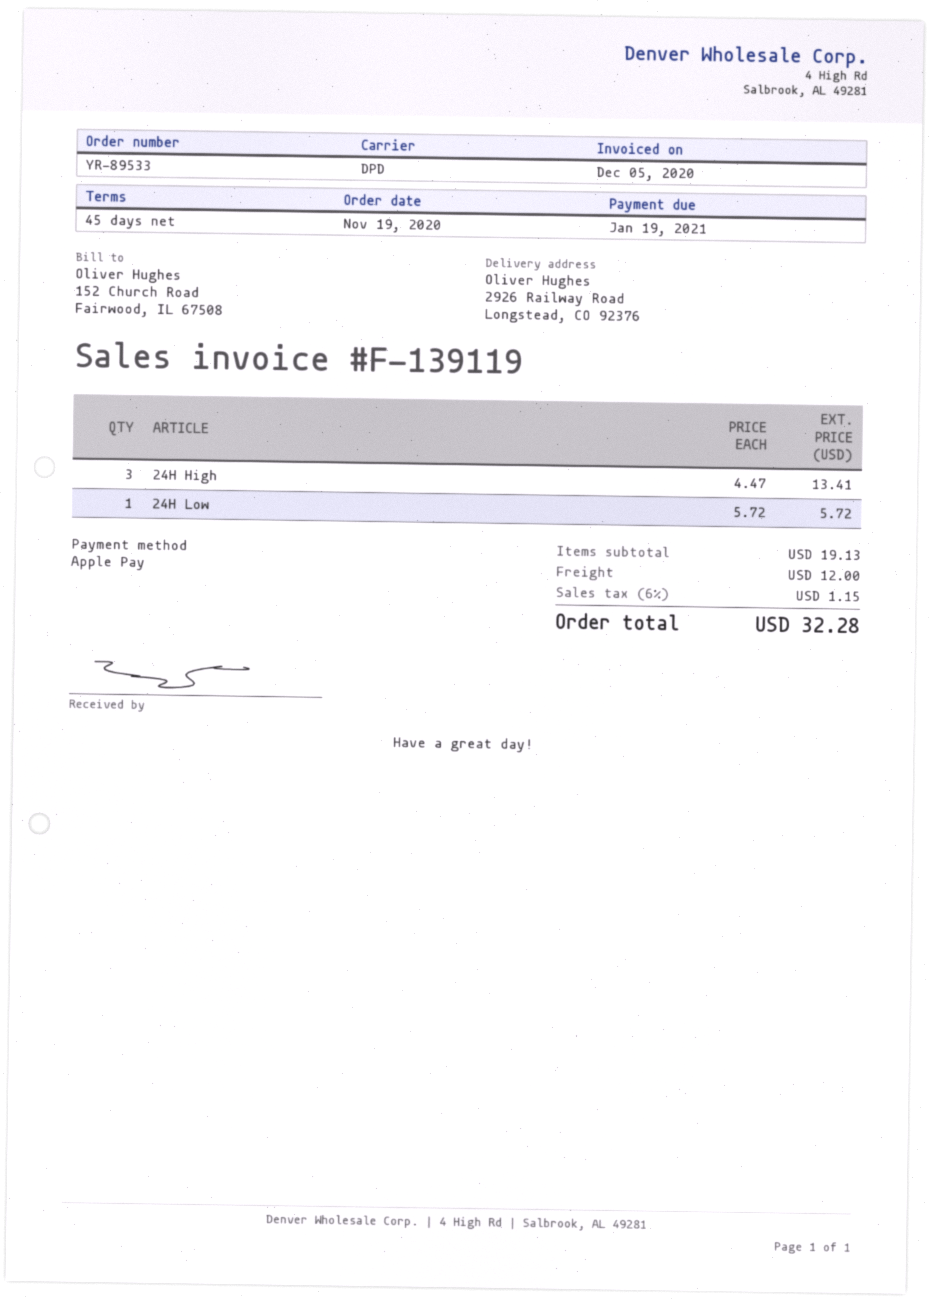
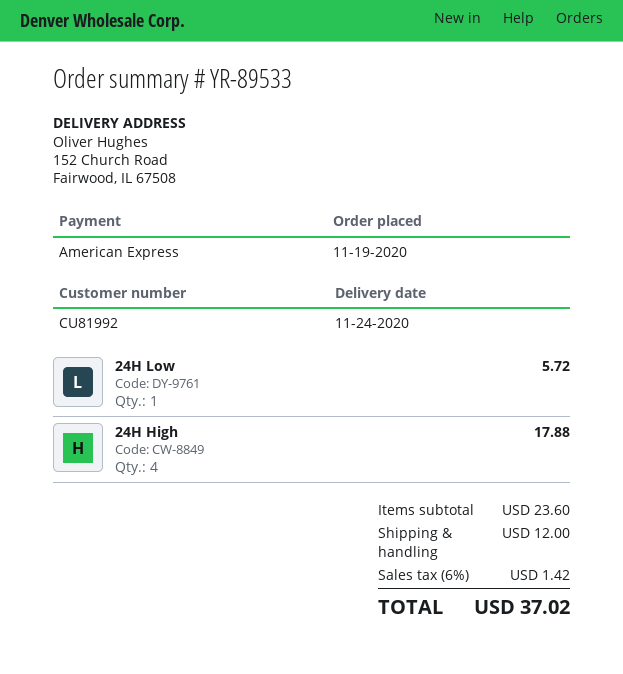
payment method: Apple Pay -> American Express
ship to: 2926 Railway Road, Longstead, CO 92376 -> 152 Church Road, Fairwood, IL 67508
24H High: 3 for 13.41 -> 4 for 17.88
subtotal: 19.13 -> 23.60
tax: 6% = 1.15 -> 6% = 1.42
total: 32.28 -> 37.02

